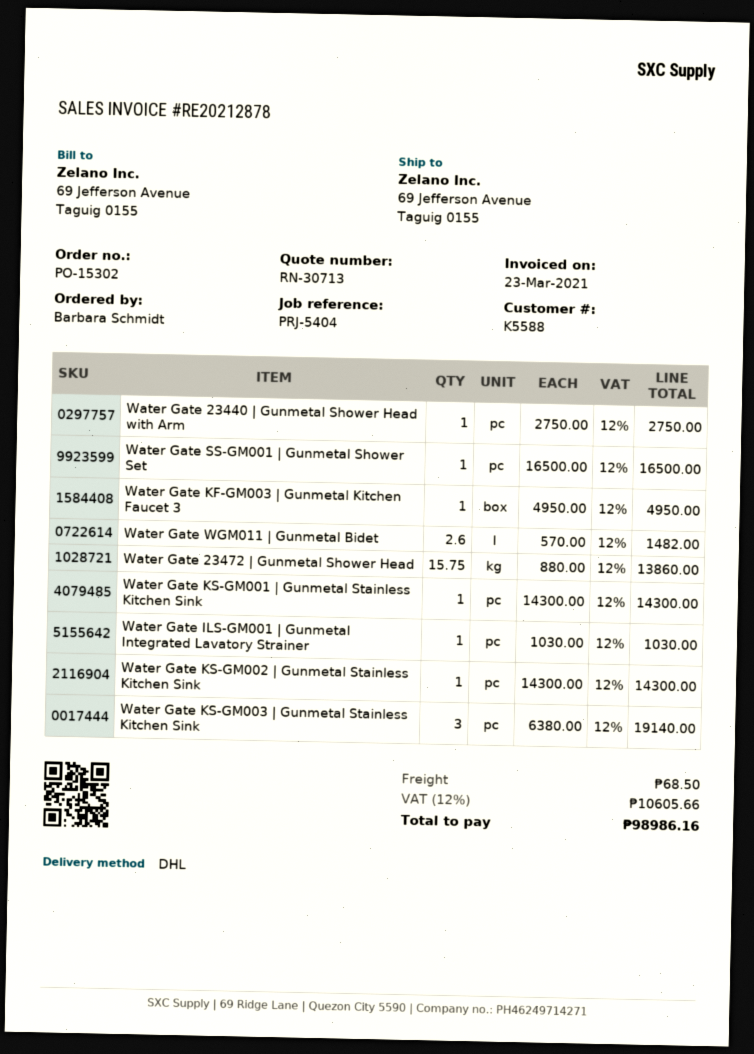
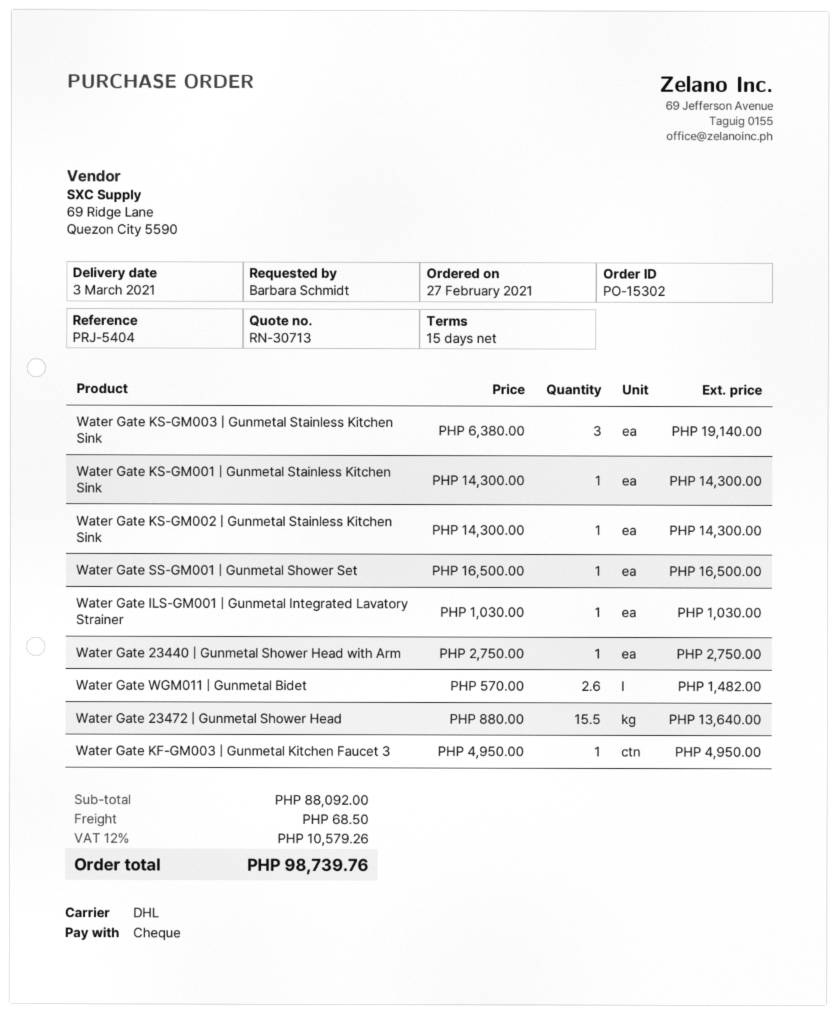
Water Gate 23472 | Gunmetal Shower Head: 15.75 x 880.00 = 13860.00 -> 15.5 x 880.00 = 13640.00
tax: 12% = 10605.66 -> 12% = 10579.26
total: 98986.16 -> 98739.76

